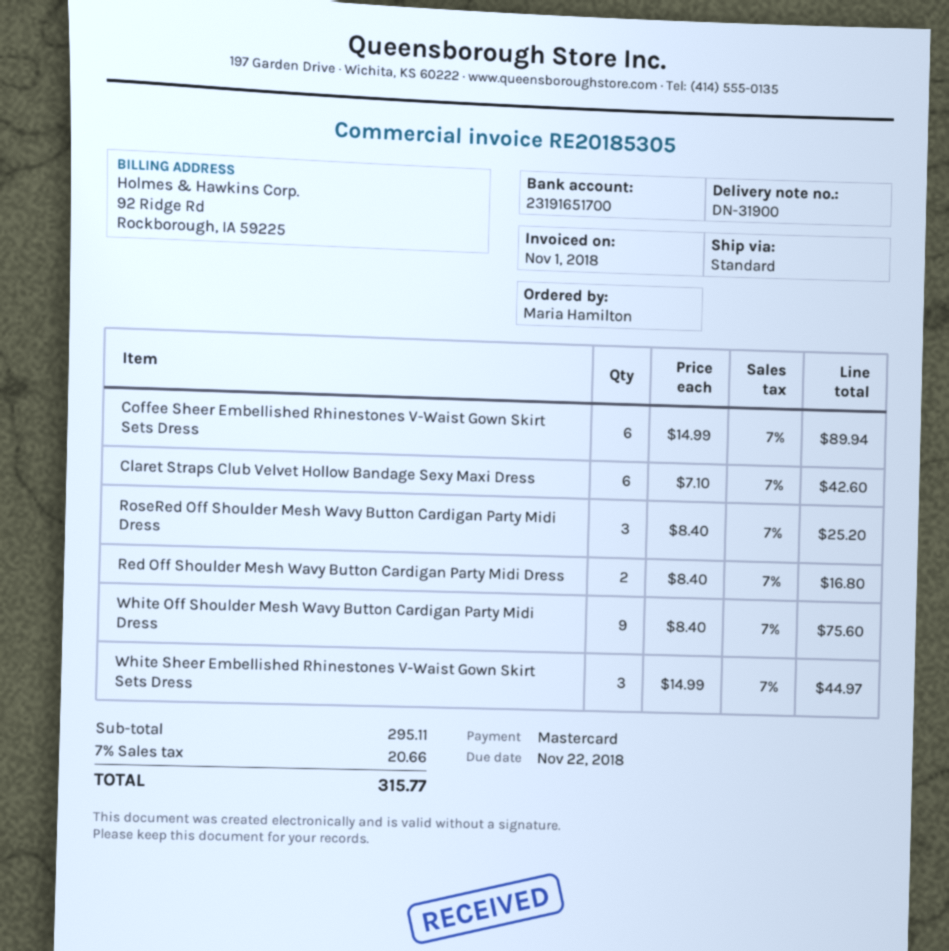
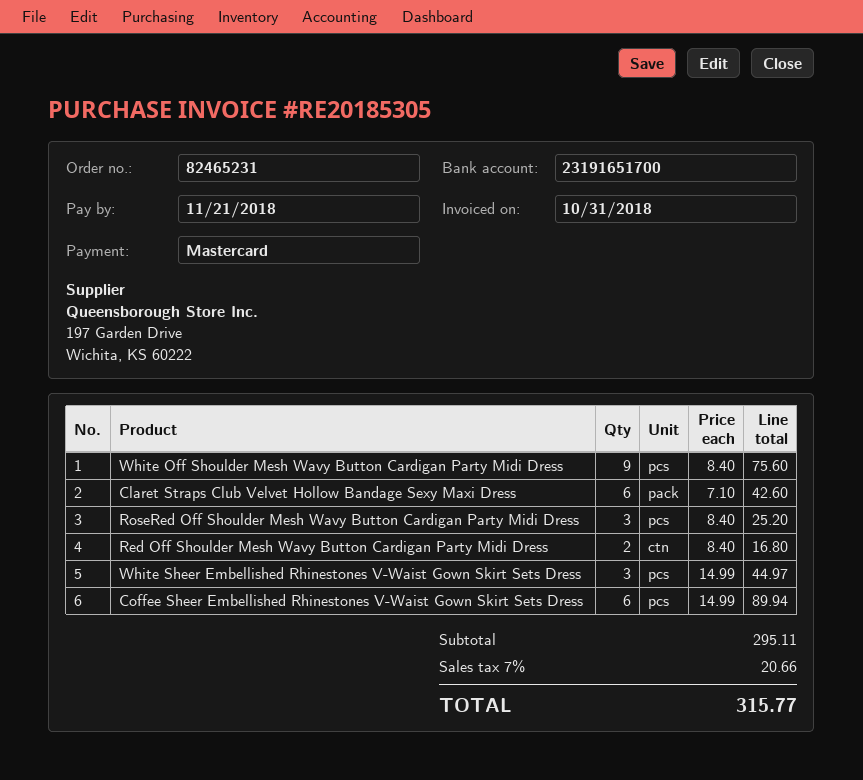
invoice date: 2018-11-01 -> 2018-10-31
due date: 2018-11-22 -> 2018-11-21

